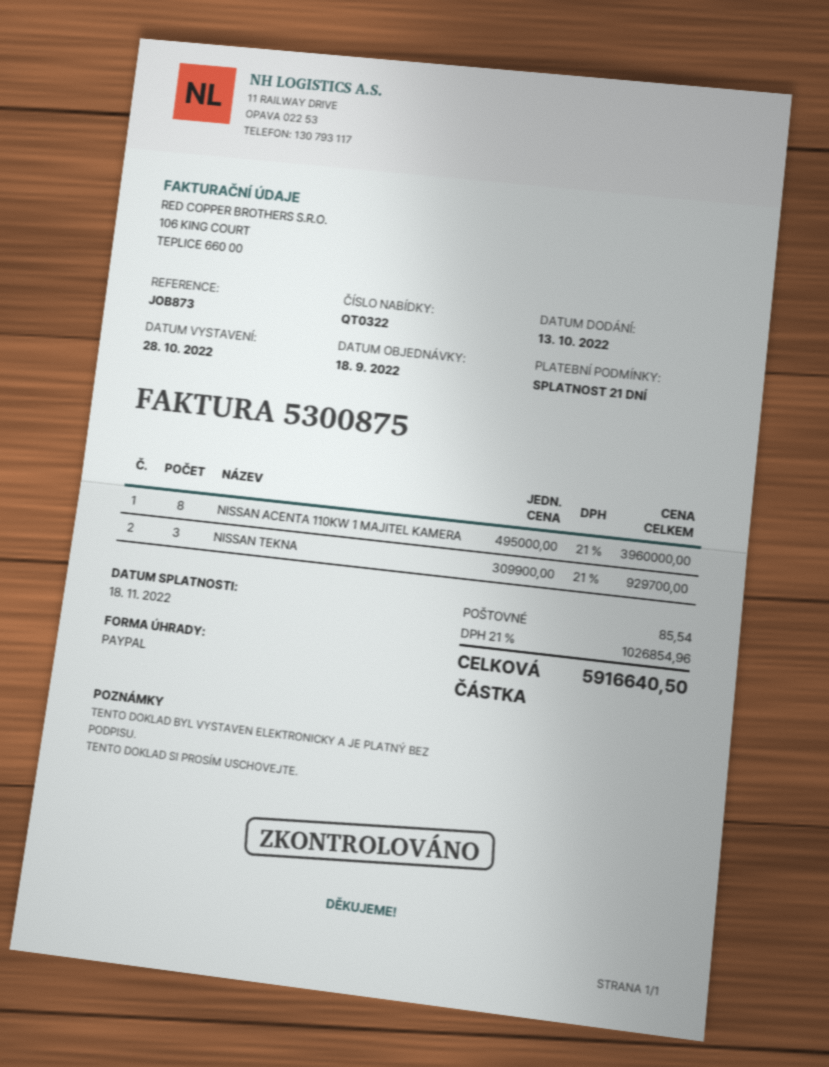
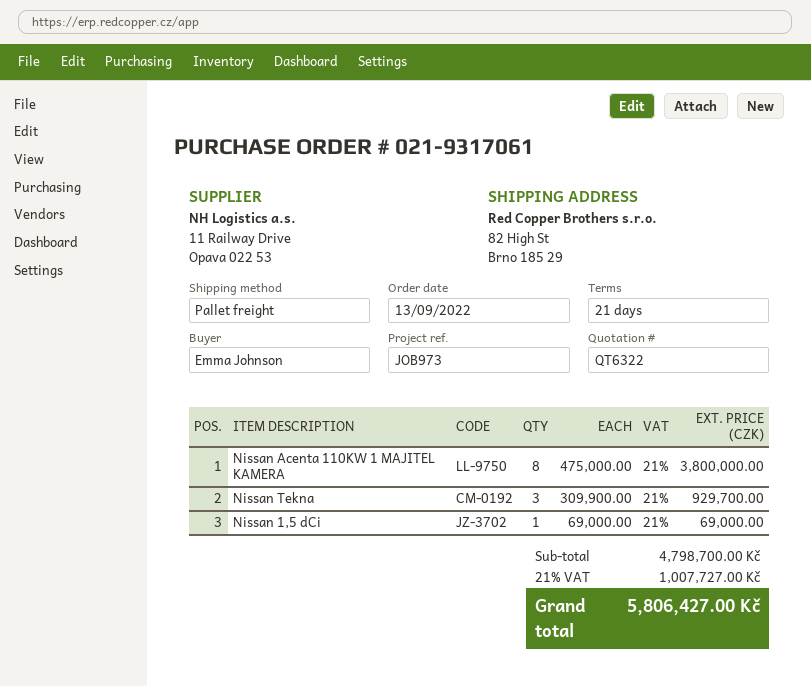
quote number: QT0322 -> QT6322
order date: 2022-09-18 -> 2022-09-13
reference: JOB873 -> JOB973
NISSAN ACENTA 110KW 1 MAJITEL KAMERA: 8 x 495000.00 = 3960000.00 -> 8 x 475000.00 = 3800000.00
Nissan 1,5 dCi: none -> 1 x 69000.00 = 69000.00
shipping: 85.54 -> none
tax: 21% = 1026854.96 -> 21% = 1007727.00
total: 5916640.50 -> 5806427.00

